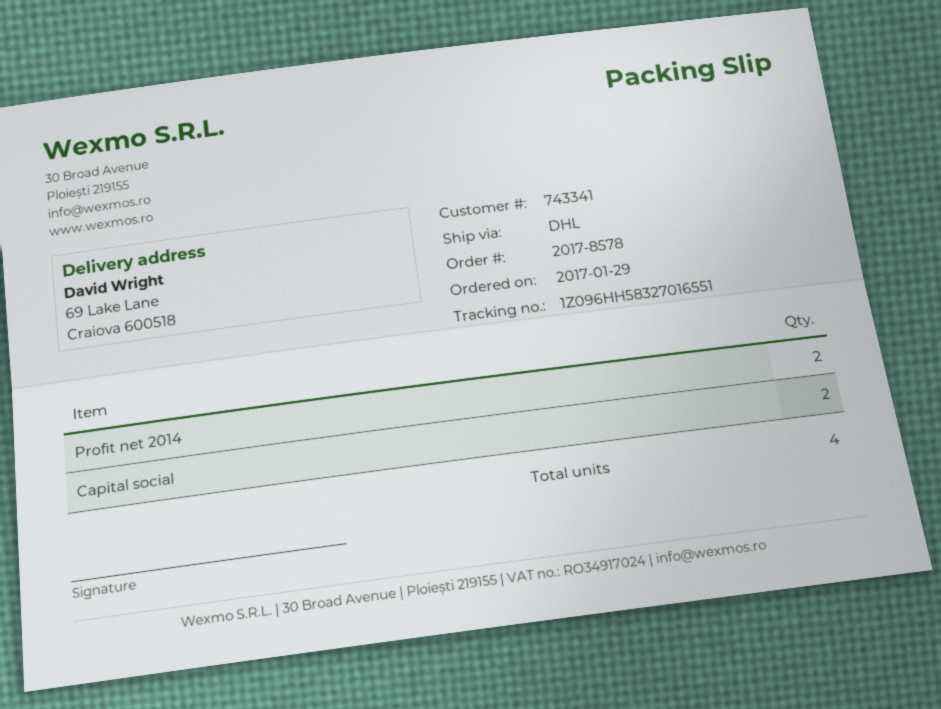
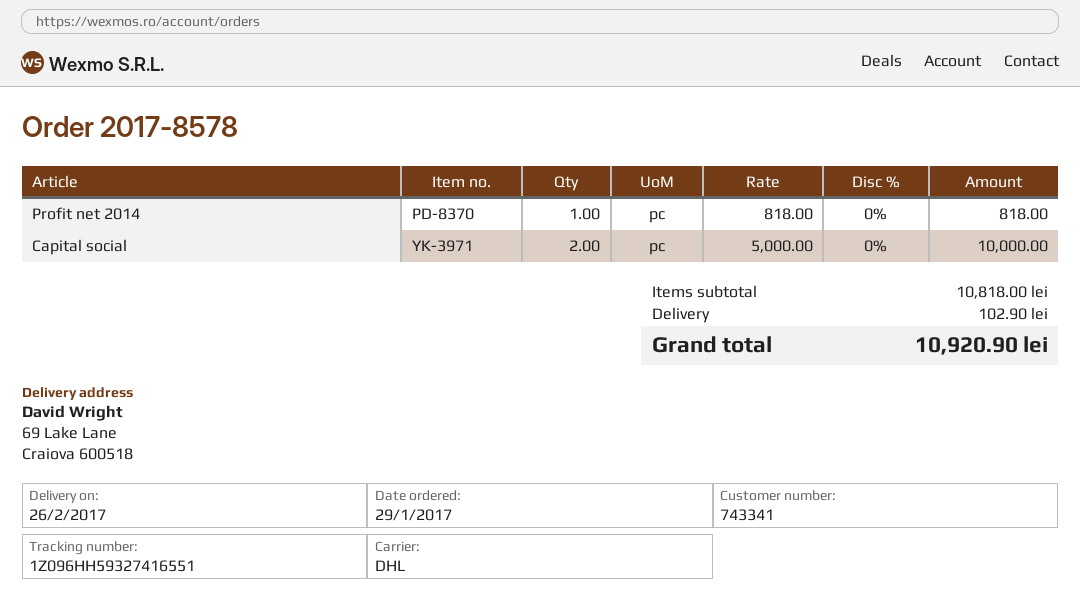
tracking number: 1Z096HH58327016551 -> 1Z096HH59327416551
Profit net 2014: 2 -> 1

